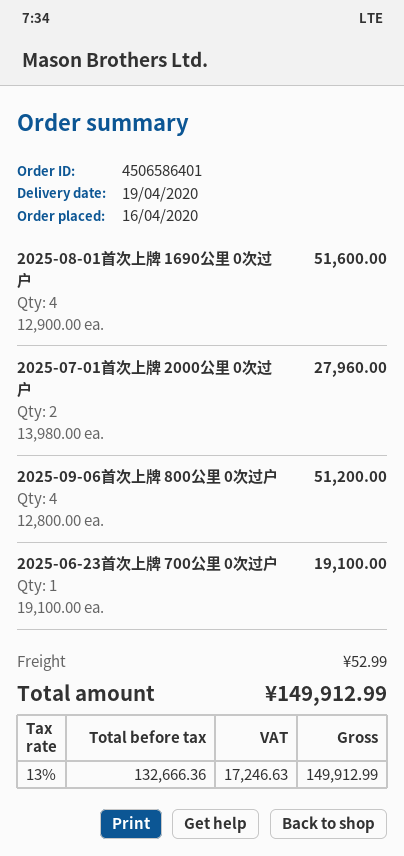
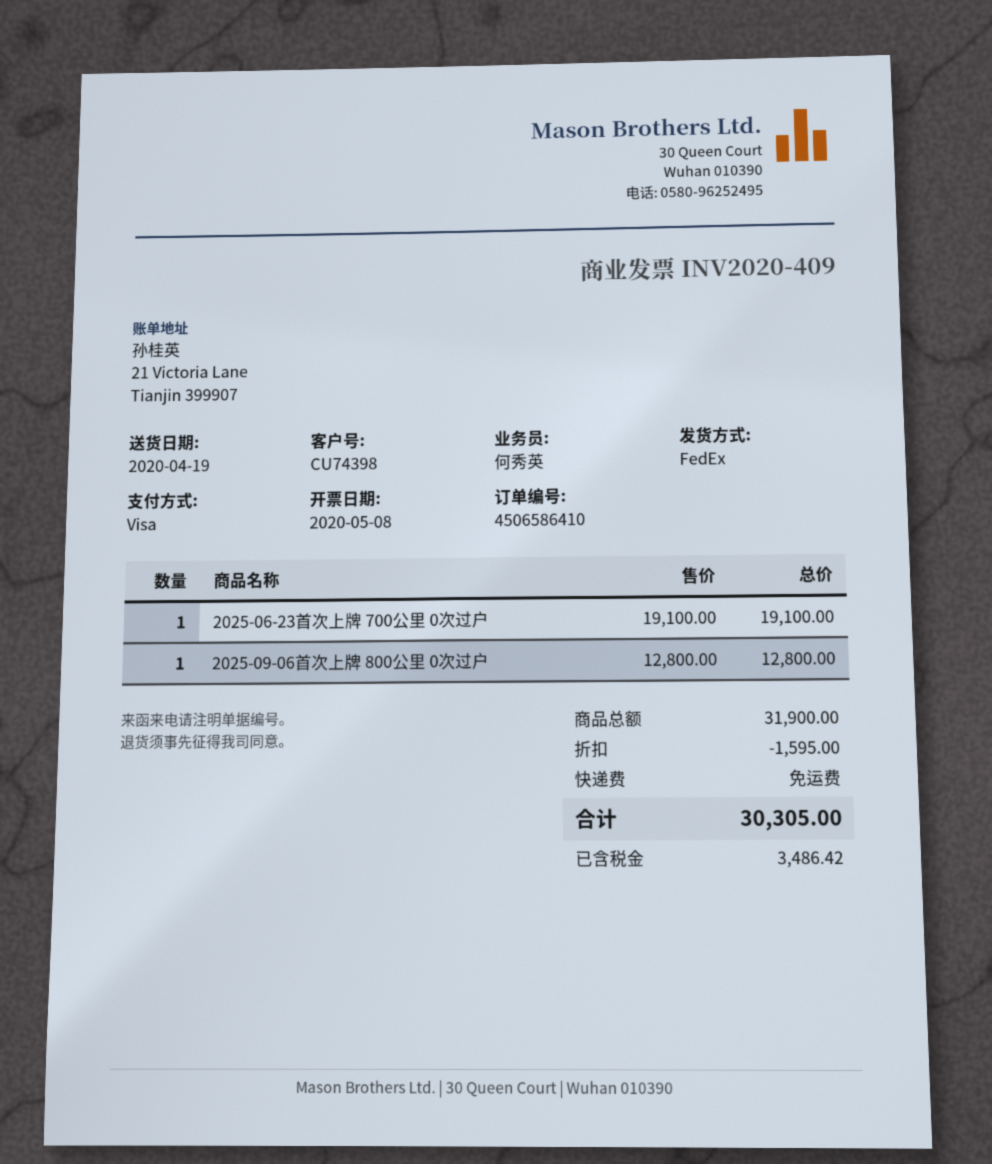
order number: 4506586401 -> 4506586410
2025-08-01首次上牌 1690公里 0次过户: 4 x 12900.00 = 51600.00 -> none
2025-07-01首次上牌 2000公里 0次过户: 2 x 13980.00 = 27960.00 -> none
2025-09-06首次上牌 800公里 0次过户: 4 x 12800.00 = 51200.00 -> 1 x 12800.00 = 12800.00
discount: none -> 1595.00
shipping: 52.99 -> 0.00
tax: 17246.63 -> 3486.42
total: 149912.99 -> 30305.00

